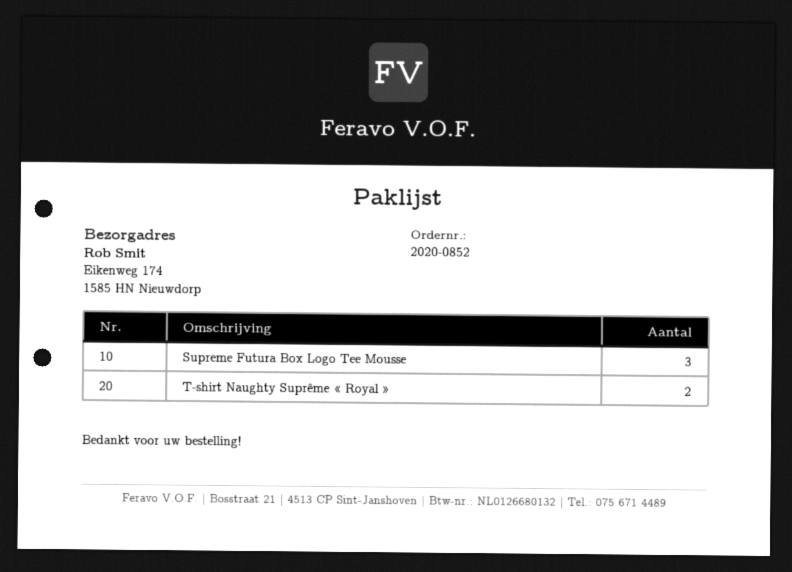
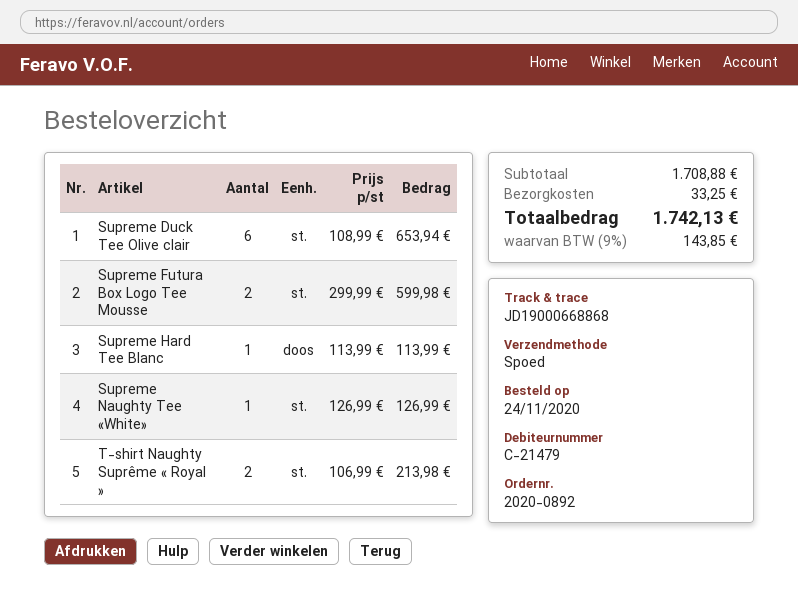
order number: 2020-0852 -> 2020-0892
Supreme Futura Box Logo Tee Mousse: 3 -> 2
Supreme Duck Tee Olive clair: none -> 6
Supreme Hard Tee Blanc: none -> 1
Supreme Naughty Tee «White»: none -> 1

